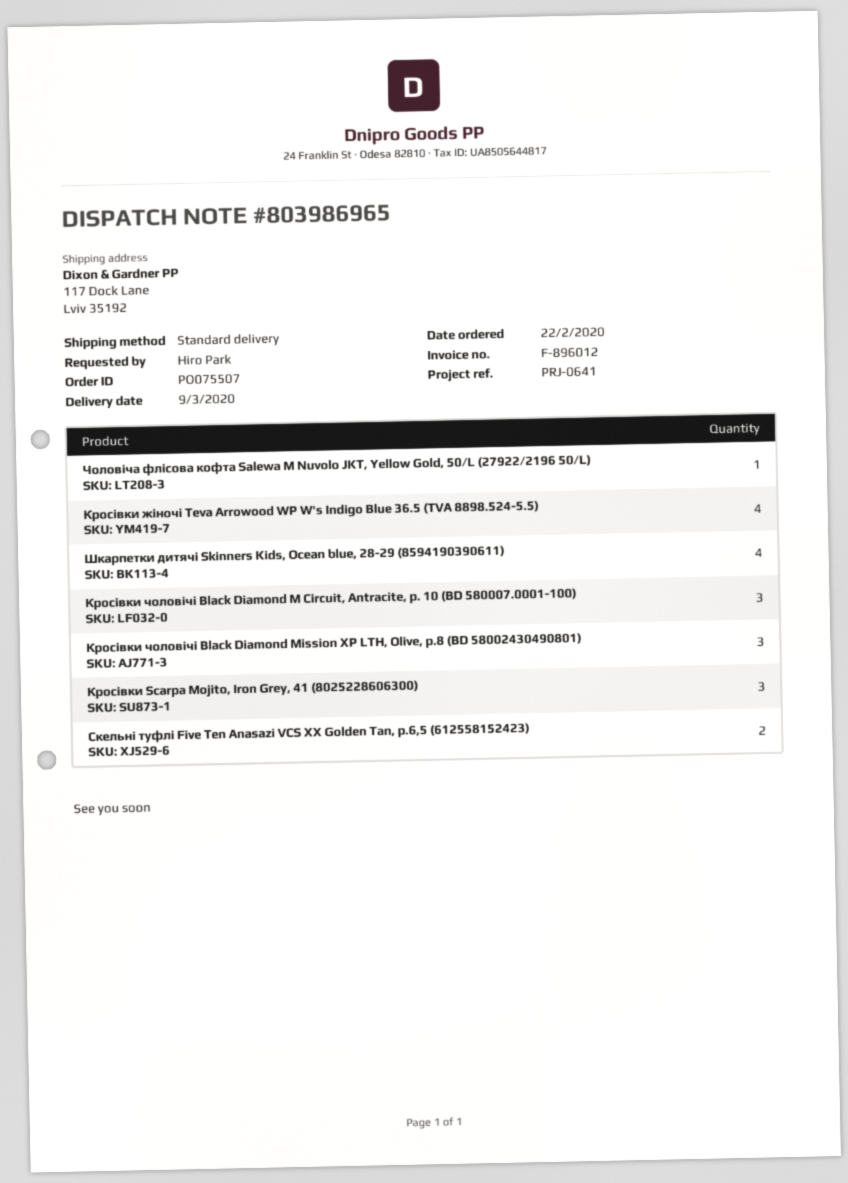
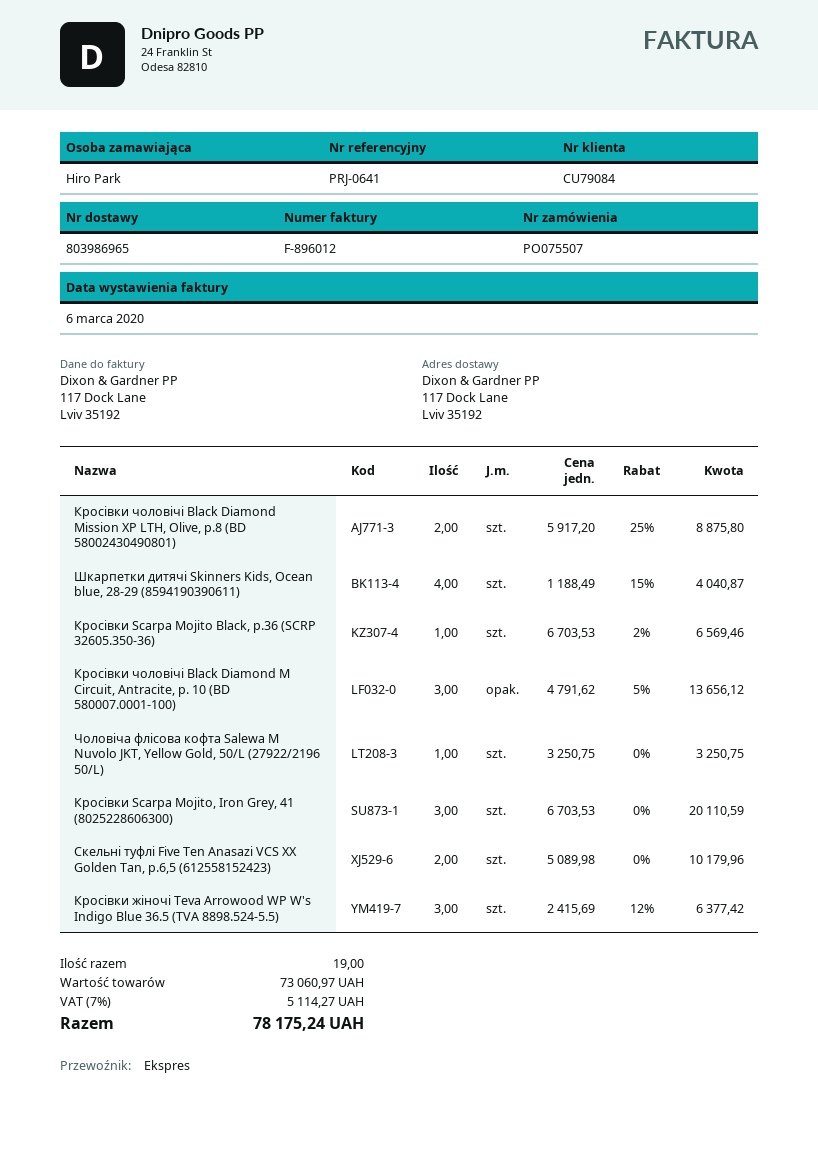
shipping method: standard -> express
Кросівки жіночі Teva Arrowood WP W's Indigo Blue 36.5 (TVA 8898.524-5.5): 4 -> 3
Кросівки чоловічі Black Diamond Mission XP LTH, Olive, р.8 (BD 58002430490801): 3 -> 2
Кросівки Scarpa Mojito Black, р.36 (SCRP 32605.350-36): none -> 1

